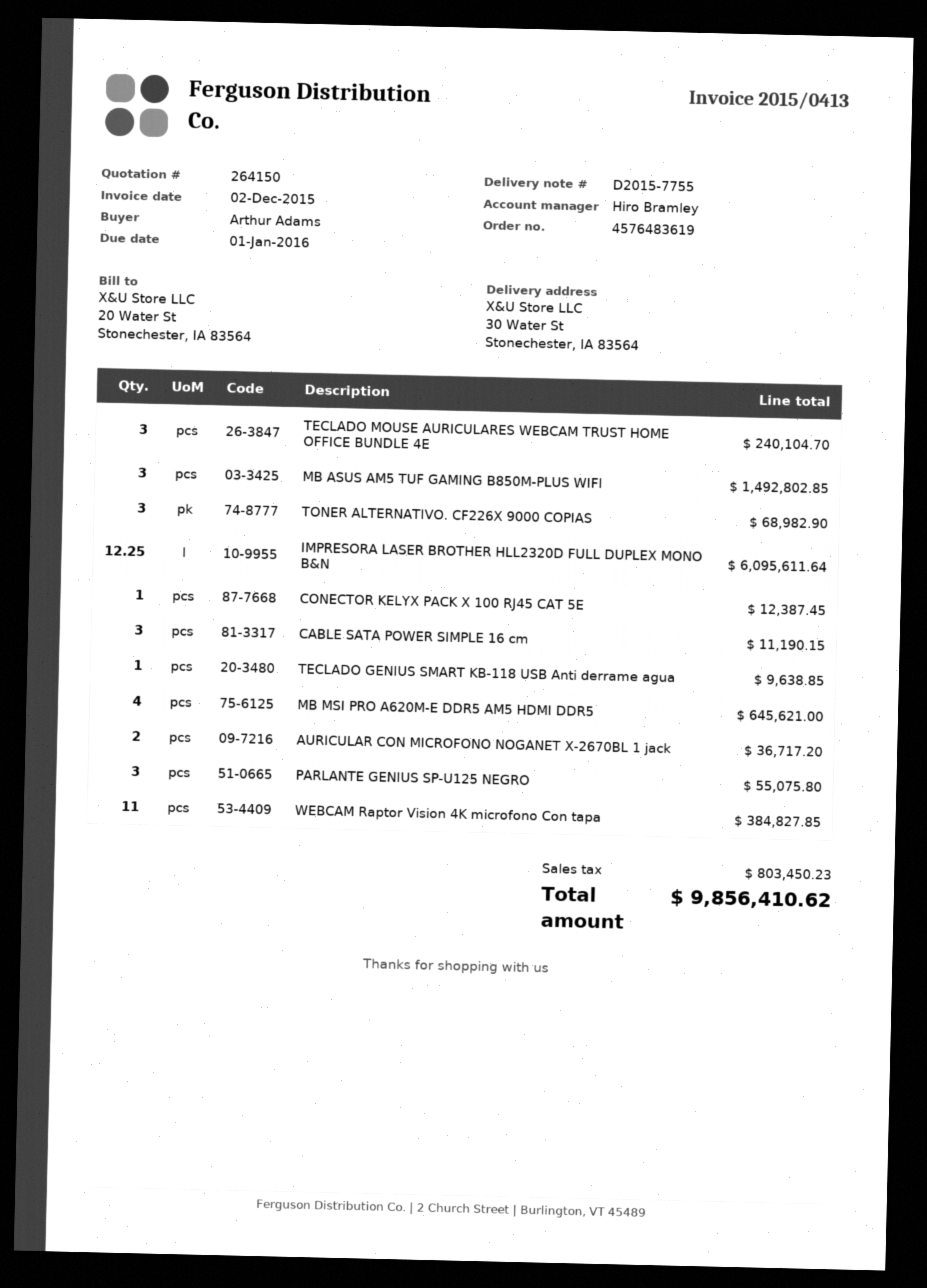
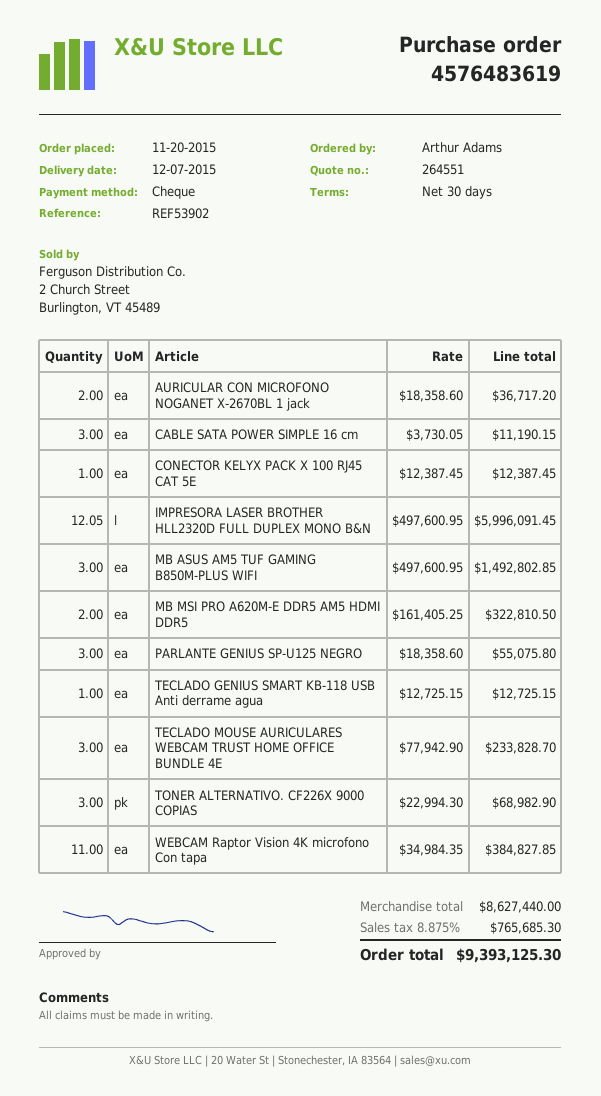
quote number: 264150 -> 264551
TECLADO MOUSE AURICULARES WEBCAM TRUST HOME OFFICE BUNDLE 4E: 3 for 240104.70 -> 3 for 233828.70
IMPRESORA LASER BROTHER HLL2320D FULL DUPLEX MONO B&N: 12.25 for 6095611.64 -> 12.05 for 5996091.45
TECLADO GENIUS SMART KB-118 USB Anti derrame agua: 1 for 9638.85 -> 1 for 12725.15
MB MSI PRO A620M-E DDR5 AM5 HDMI DDR5: 4 for 645621.00 -> 2 for 322810.50
tax: 803450.23 -> 765685.30
total: 9856410.62 -> 9393125.30

